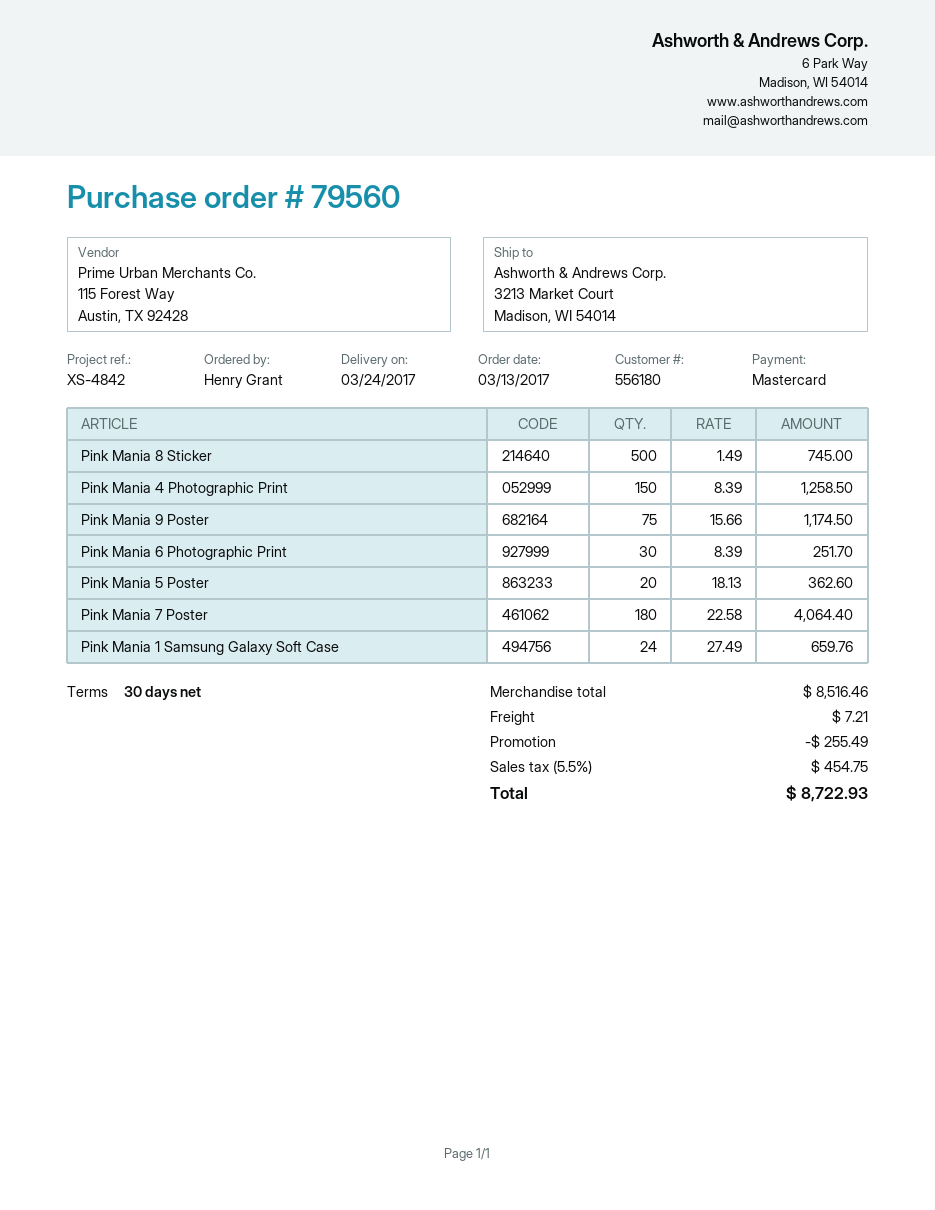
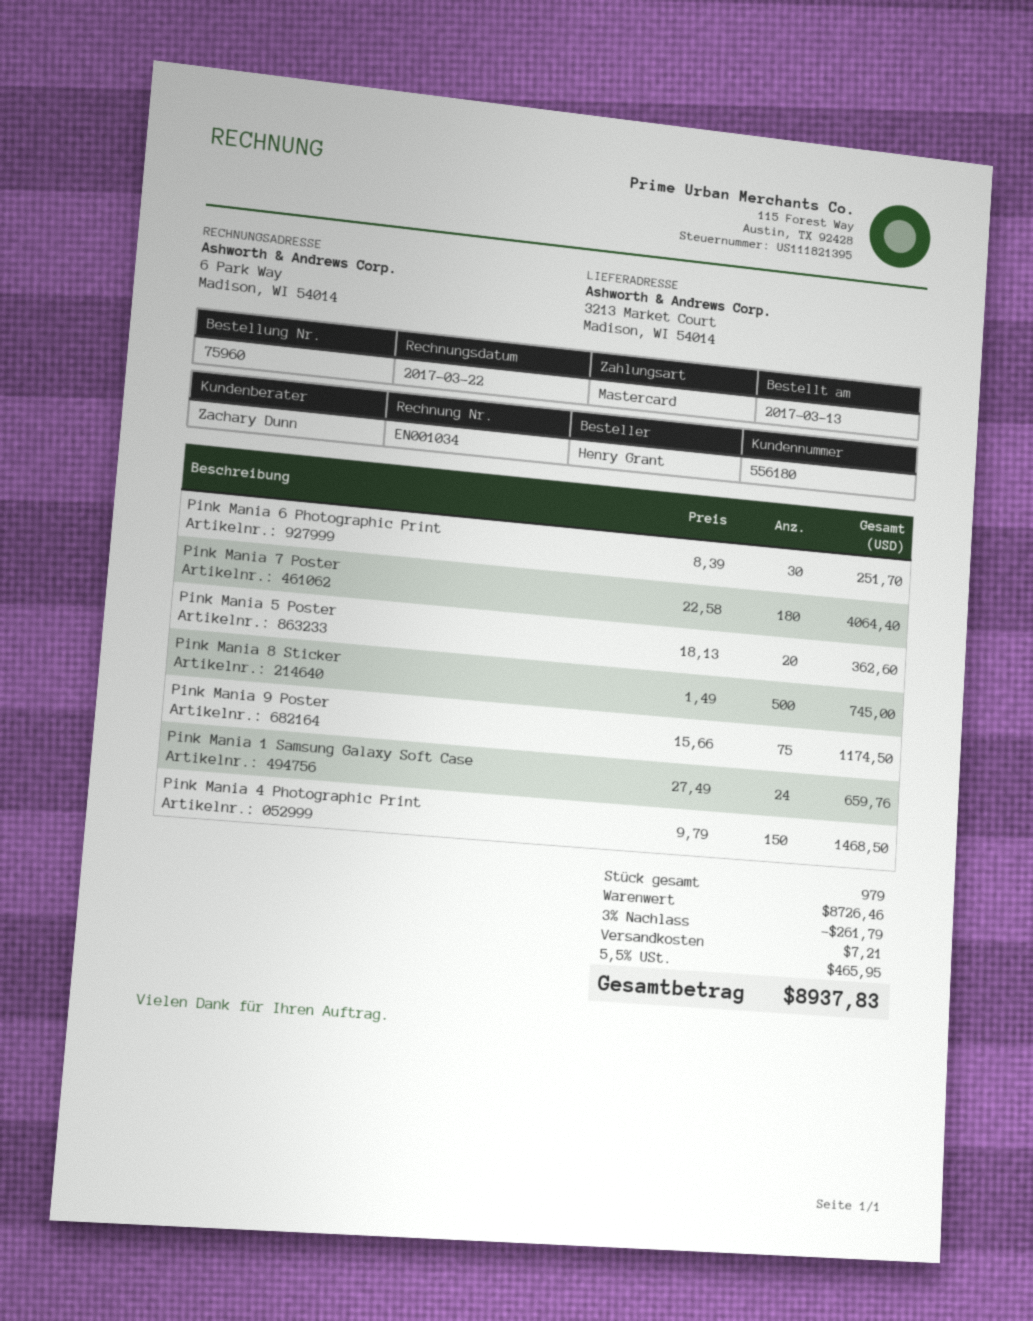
order number: 79560 -> 75960
Pink Mania 4 Photographic Print: 150 x 8.39 = 1258.50 -> 150 x 9.79 = 1468.50
subtotal: 8516.46 -> 8726.46
discount: 255.49 -> 261.79
tax: 5.5% = 454.75 -> 5.5% = 465.95
total: 8722.93 -> 8937.83

